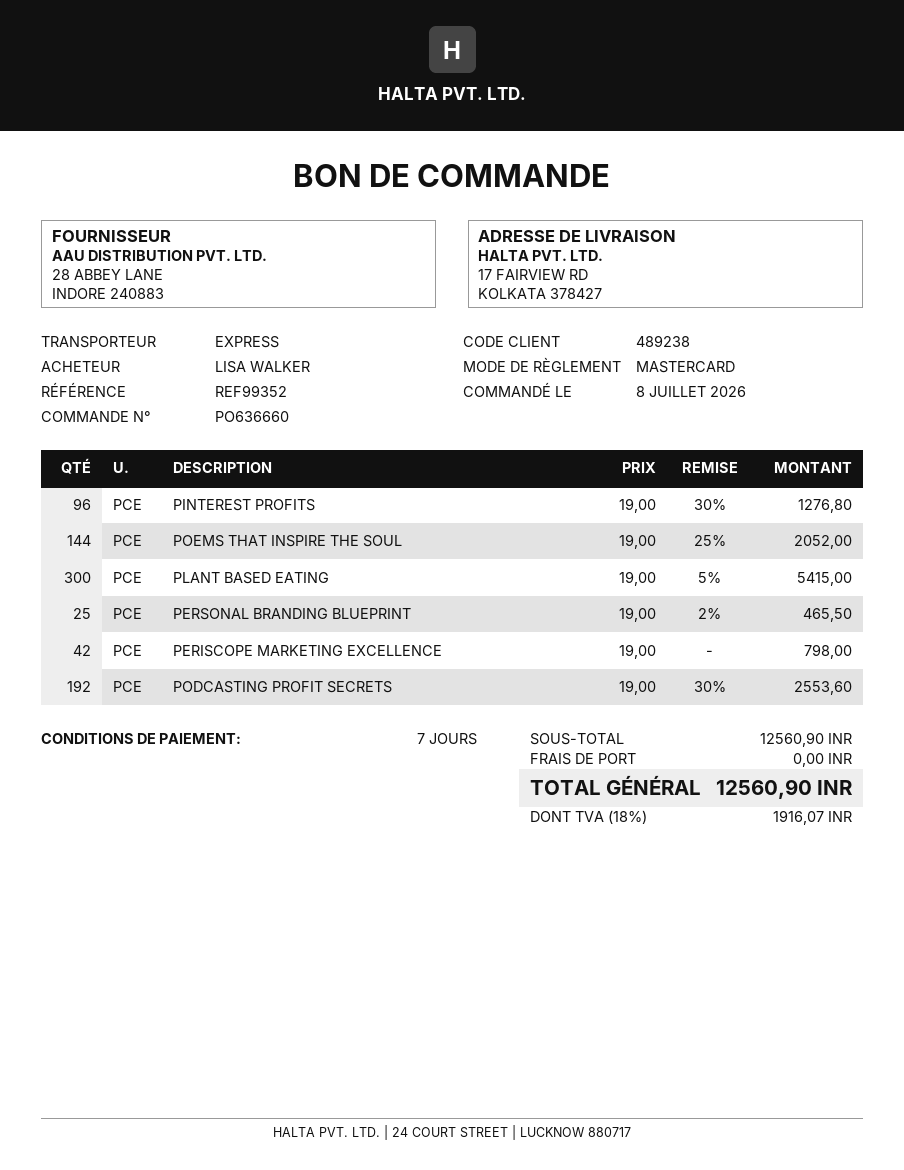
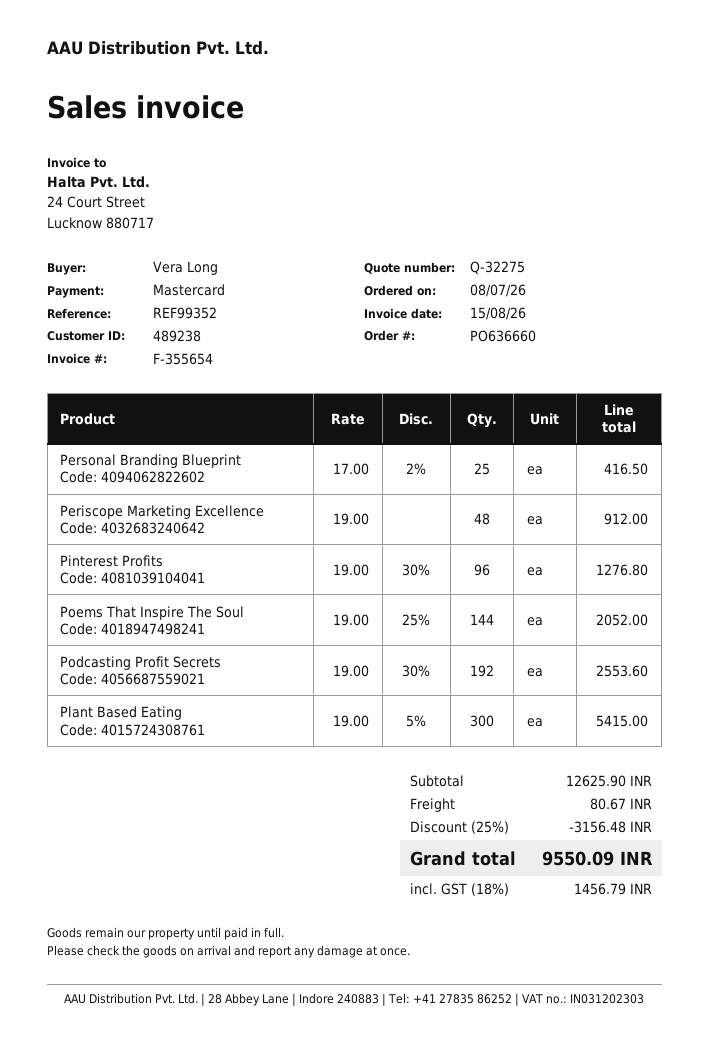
ordered by: LISA WALKER -> Vera Long
PERSONAL BRANDING BLUEPRINT: 25 x 19.00 - 2% = 465.50 -> 25 x 17.00 - 2% = 416.50
PERISCOPE MARKETING EXCELLENCE: 42 x 19.00 = 798.00 -> 48 x 19.00 = 912.00
subtotal: 12560.90 -> 12625.90
discount: none -> 25% = 3156.48
shipping: 0.00 -> 80.67
tax: 18% = 1916.07 -> 18% = 1456.79
total: 12560.90 -> 9550.09

